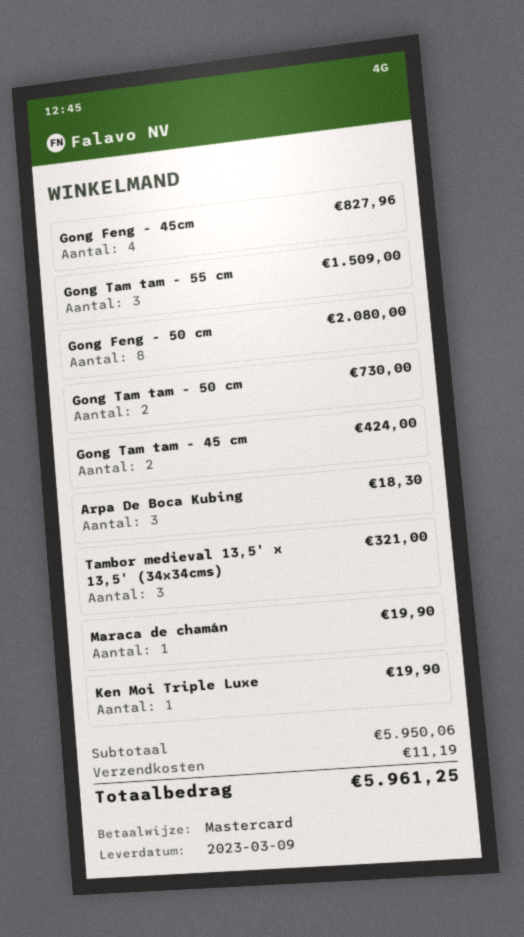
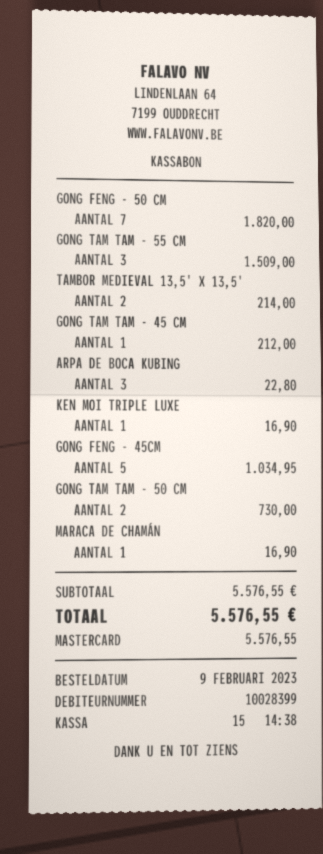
Gong Feng - 45cm: 4 for 827.96 -> 5 for 1034.95
Gong Feng - 50 cm: 8 for 2080.00 -> 7 for 1820.00
Gong Tam tam - 45 cm: 2 for 424.00 -> 1 for 212.00
Arpa De Boca Kubing: 3 for 18.30 -> 3 for 22.80
Tambor medieval 13,5' x 13,5' (34x34cms): 3 for 321.00 -> 2 for 214.00
Maraca de chamán: 1 for 19.90 -> 1 for 16.90
Ken Moi Triple Luxe: 1 for 19.90 -> 1 for 16.90
subtotal: 5950.06 -> 5576.55
shipping: 11.19 -> none
total: 5961.25 -> 5576.55

